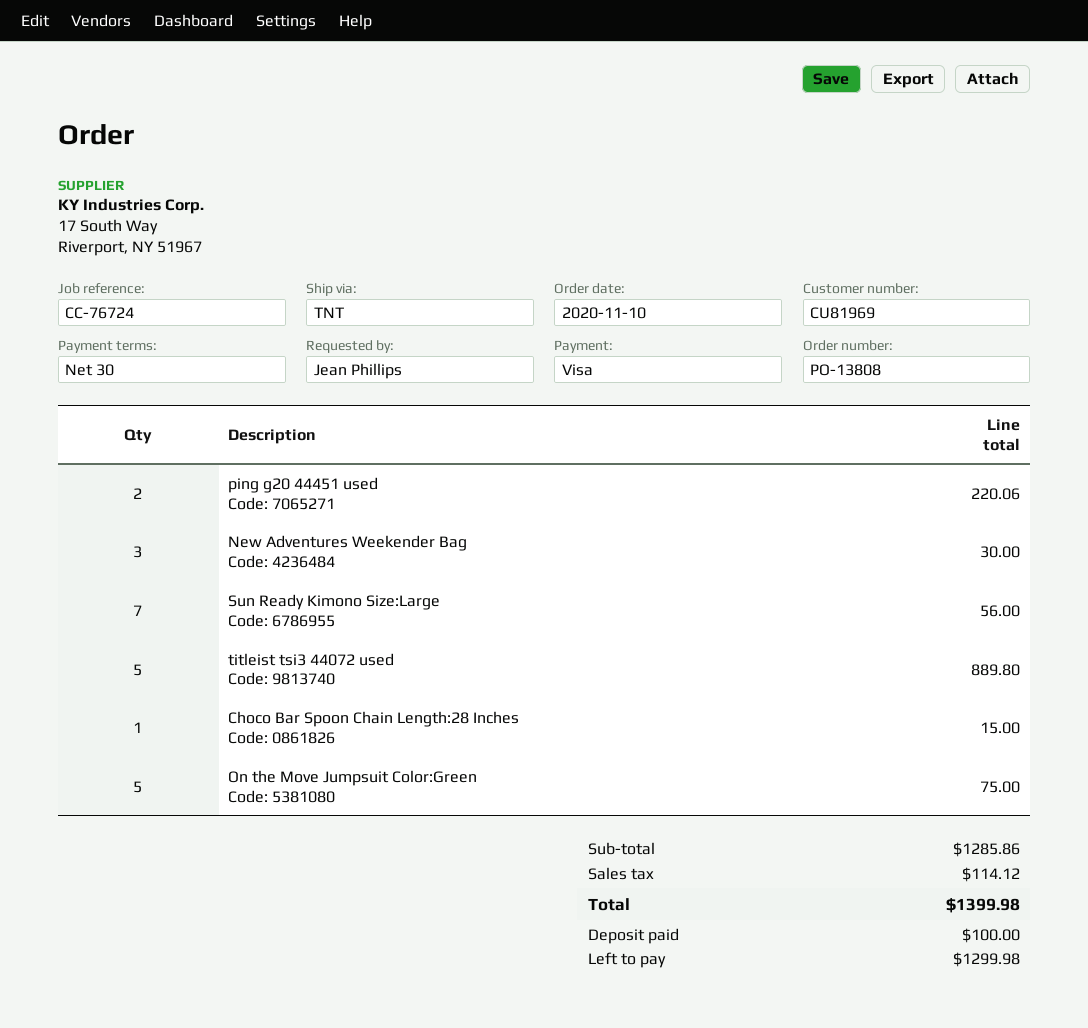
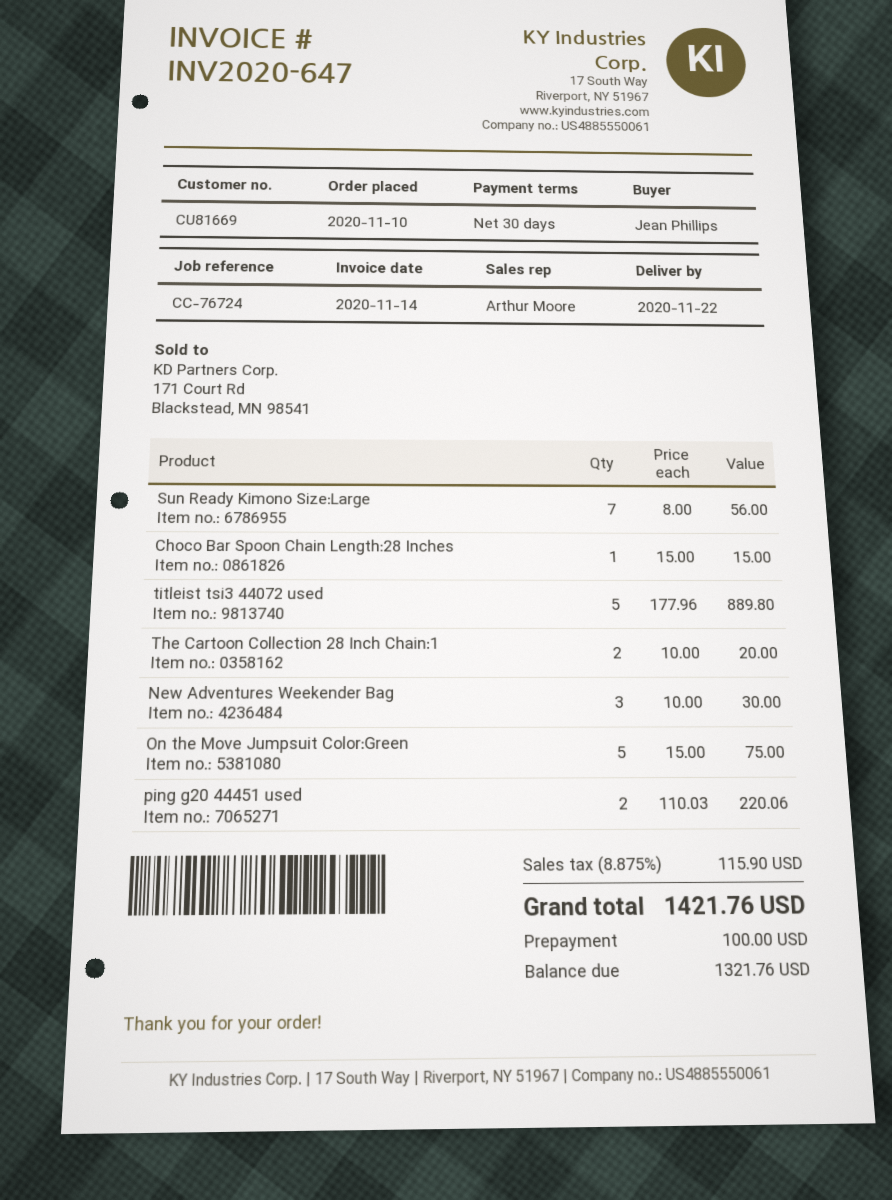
customer number: CU81969 -> CU81669
The Cartoon Collection 28 Inch Chain:1: none -> 2 for 20.00
tax: 114.12 -> 115.90
total: 1399.98 -> 1421.76
balance: 1299.98 -> 1321.76

